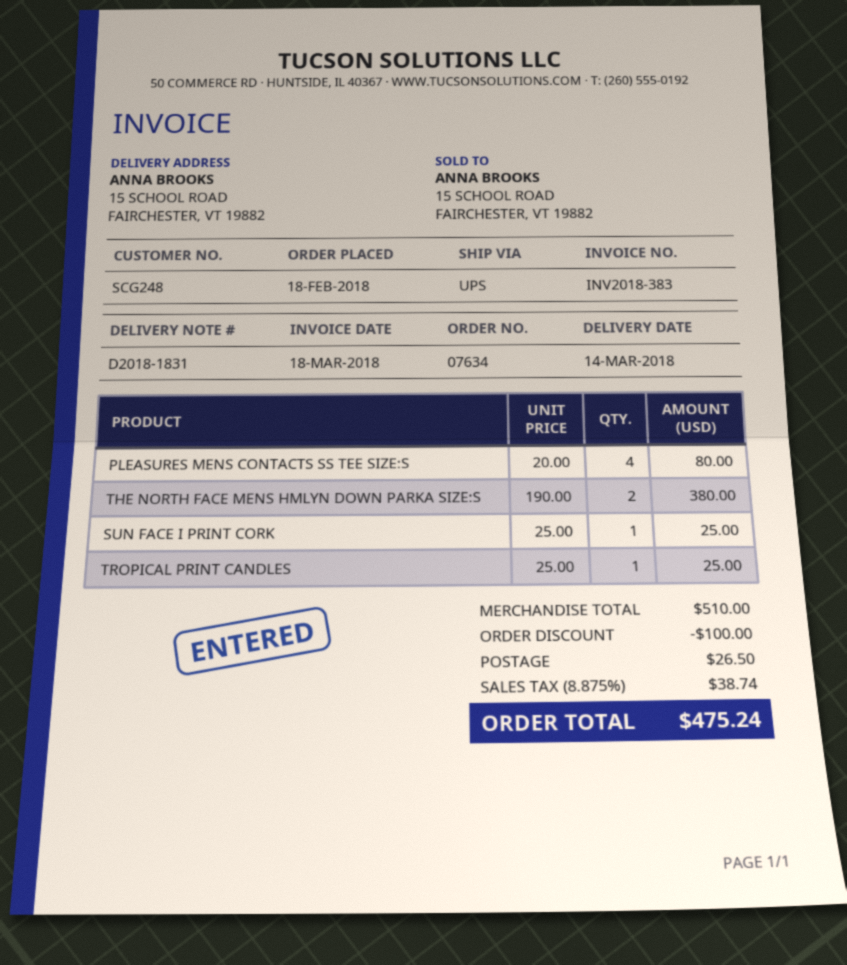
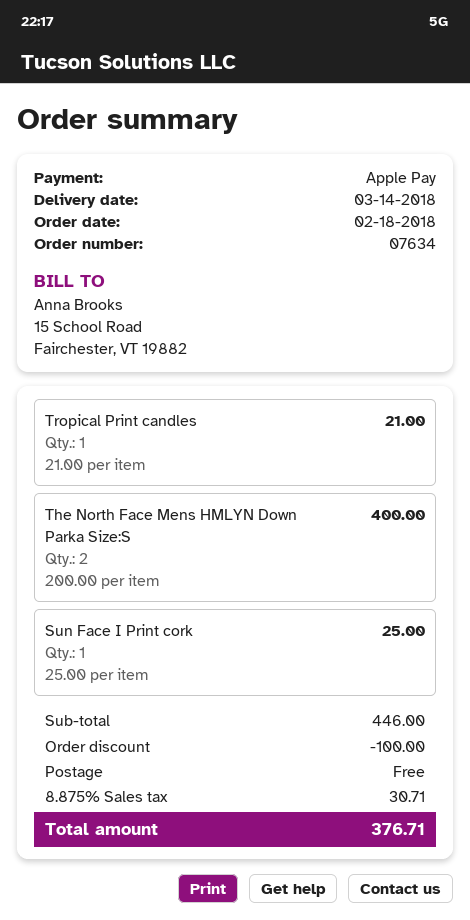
PLEASURES MENS CONTACTS SS TEE SIZE:S: 4 x 20.00 = 80.00 -> none
THE NORTH FACE MENS HMLYN DOWN PARKA SIZE:S: 2 x 190.00 = 380.00 -> 2 x 200.00 = 400.00
TROPICAL PRINT CANDLES: 1 x 25.00 = 25.00 -> 1 x 21.00 = 21.00
subtotal: 510.00 -> 446.00
shipping: 26.50 -> 0.00
tax: 8.875% = 38.74 -> 8.875% = 30.71
total: 475.24 -> 376.71

